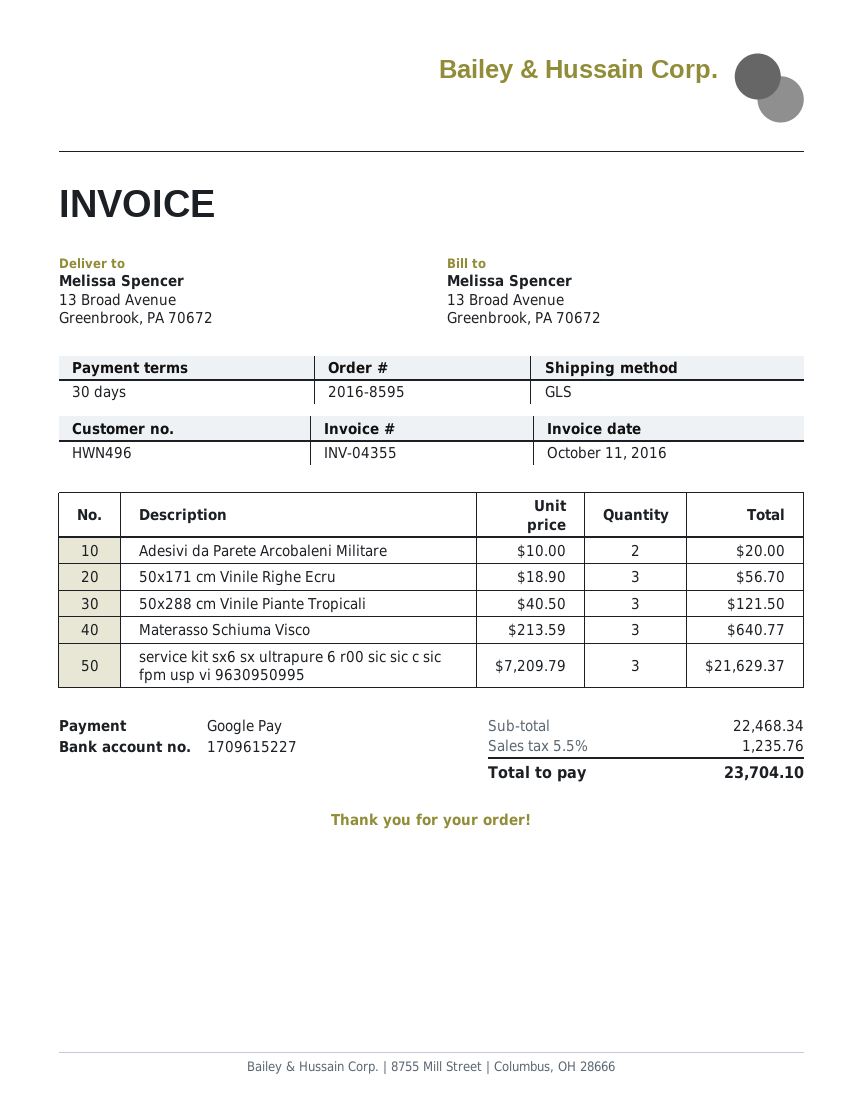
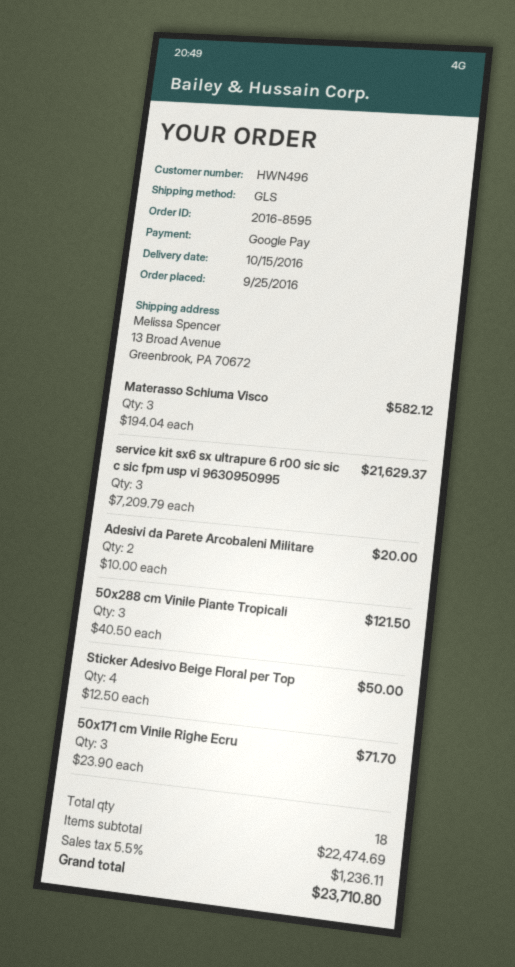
50x171 cm Vinile Righe Ecru: 3 x 18.90 = 56.70 -> 3 x 23.90 = 71.70
Materasso Schiuma Visco: 3 x 213.59 = 640.77 -> 3 x 194.04 = 582.12
Sticker Adesivo Beige Floral per Top: none -> 4 x 12.50 = 50.00
subtotal: 22468.34 -> 22474.69
tax: 5.5% = 1235.76 -> 5.5% = 1236.11
total: 23704.10 -> 23710.80

